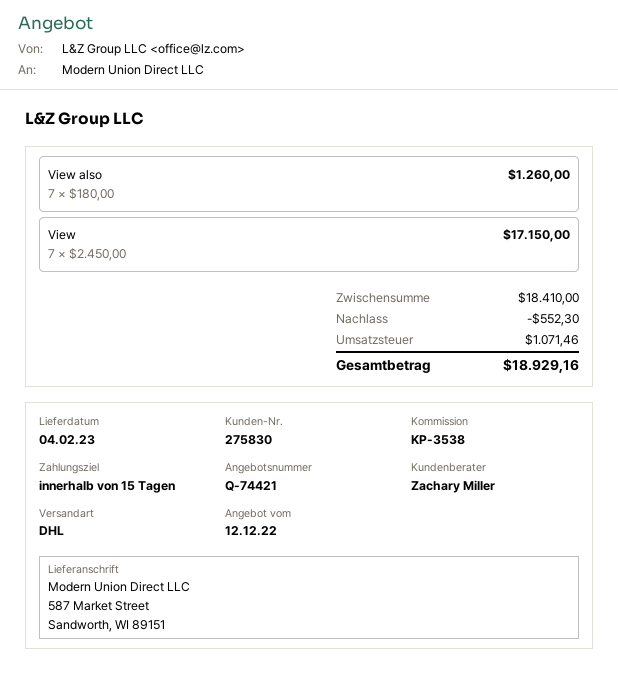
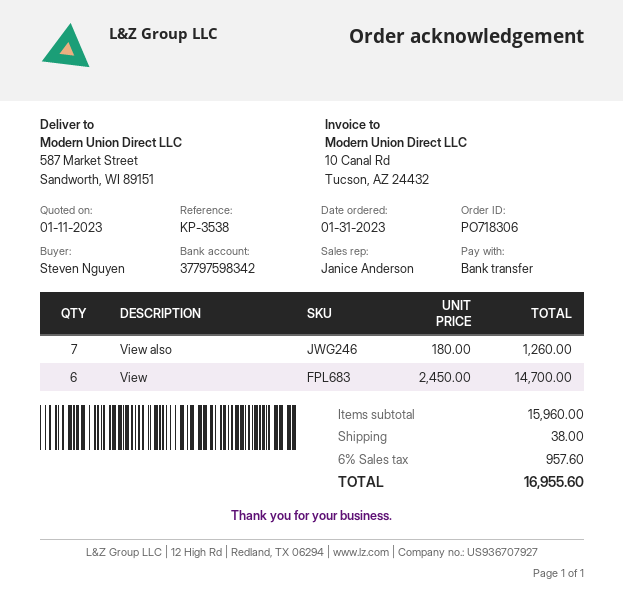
quote date: 2022-12-12 -> 2023-01-11
sales rep: Zachary Miller -> Janice Anderson
View: 7 x 2450.00 = 17150.00 -> 6 x 2450.00 = 14700.00
subtotal: 18410.00 -> 15960.00
discount: 552.30 -> none
shipping: none -> 38.00
tax: 1071.46 -> 957.60
total: 18929.16 -> 16955.60

